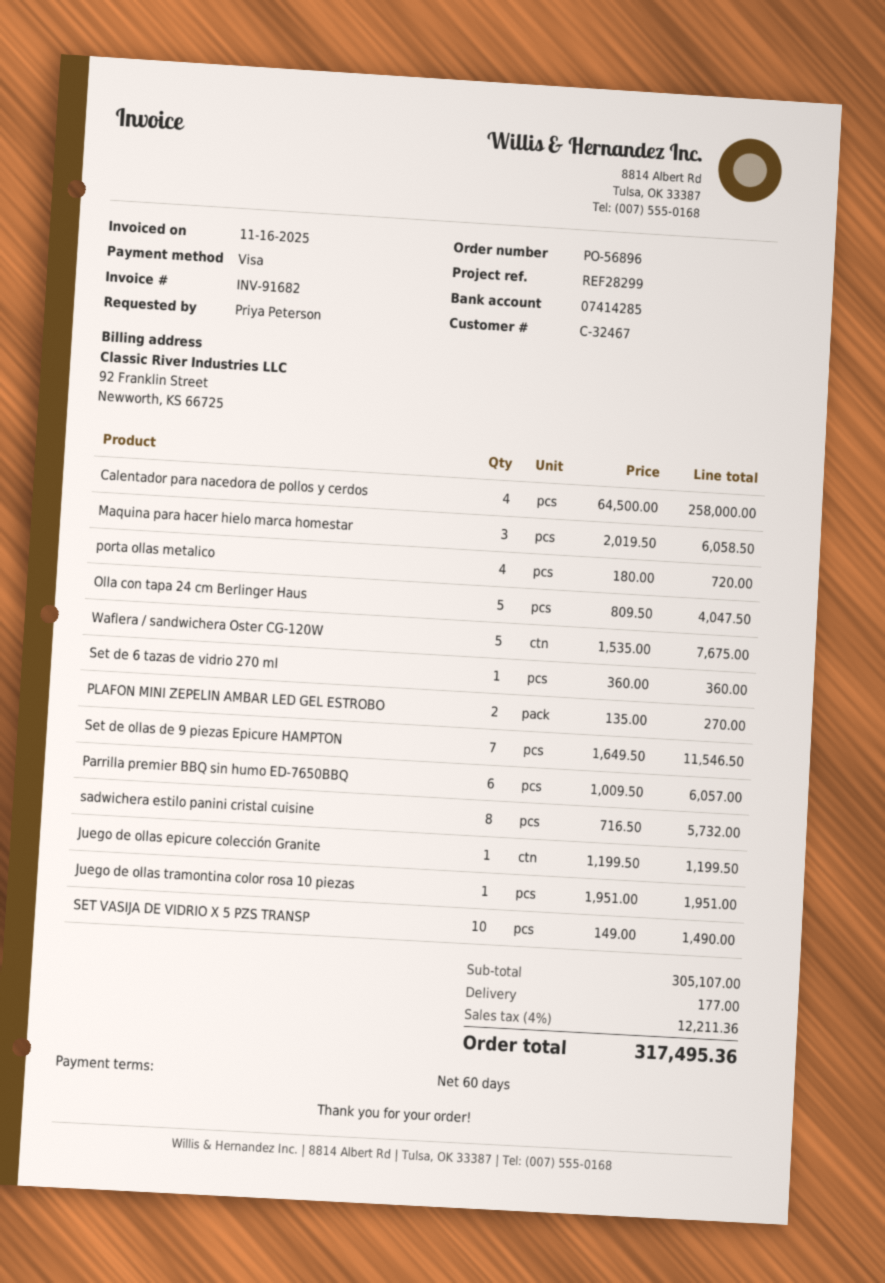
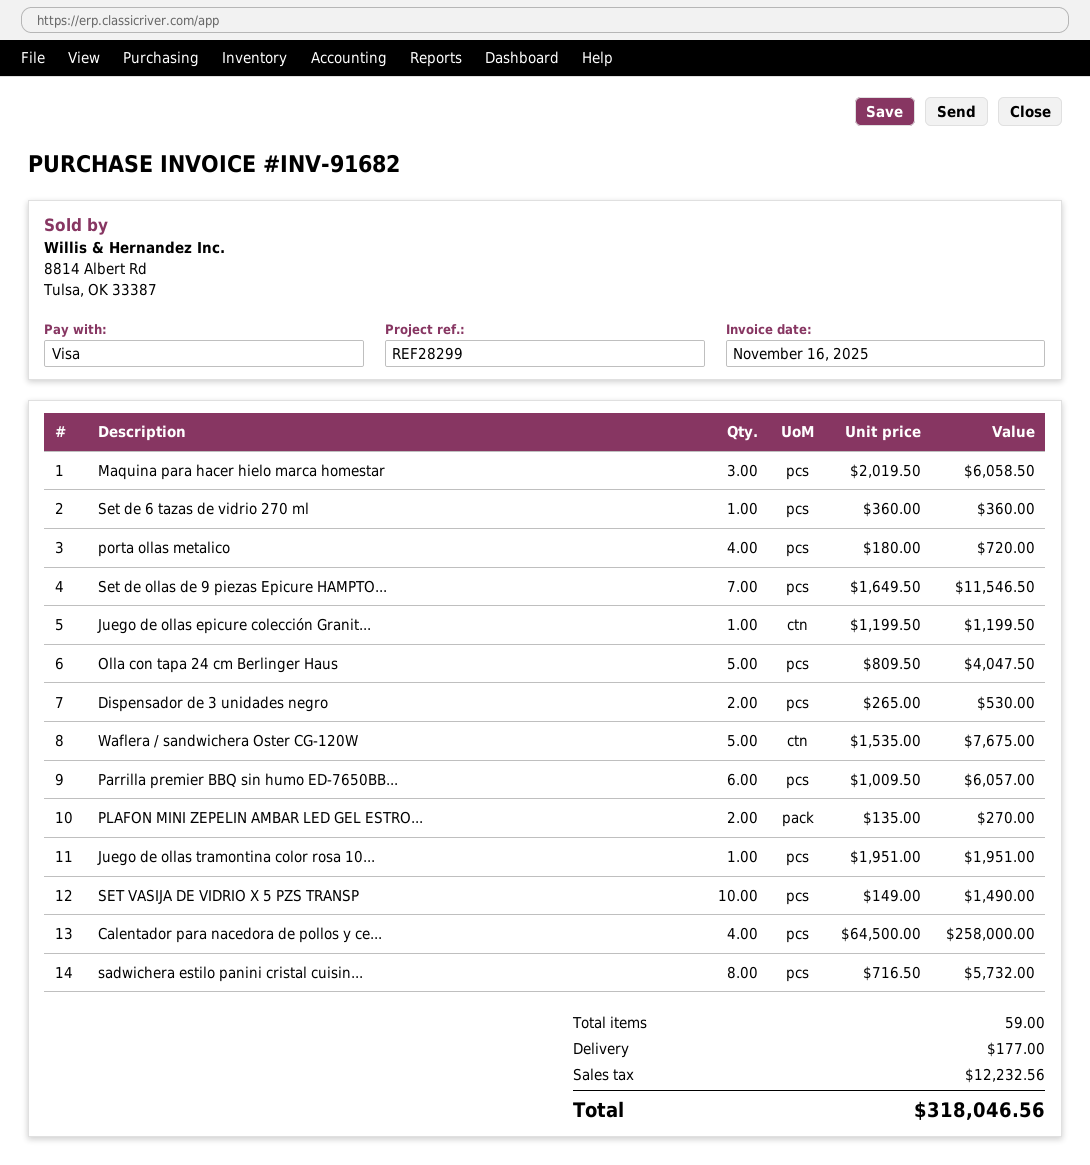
Dispensador de 3 unidades negro: none -> 2 x 265.00 = 530.00
tax: 12211.36 -> 12232.56
total: 317495.36 -> 318046.56

